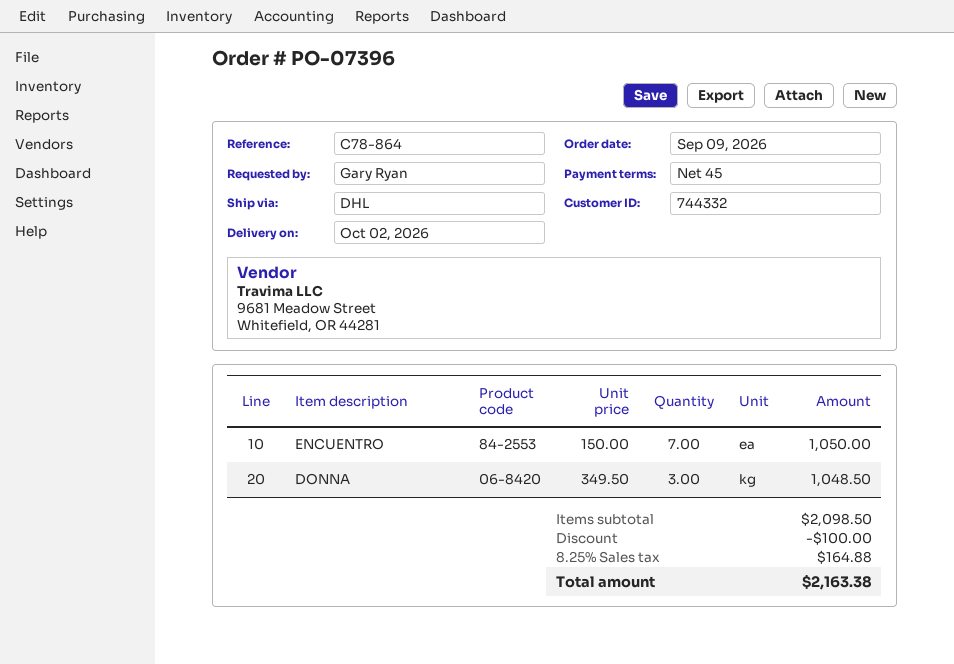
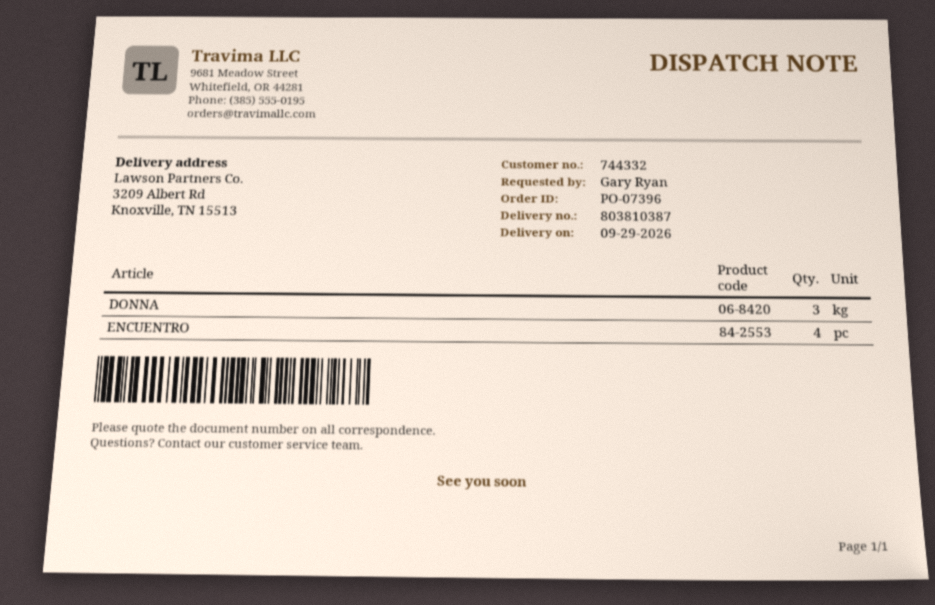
delivery date: 2026-10-02 -> 2026-09-29
ENCUENTRO: 7 -> 4

